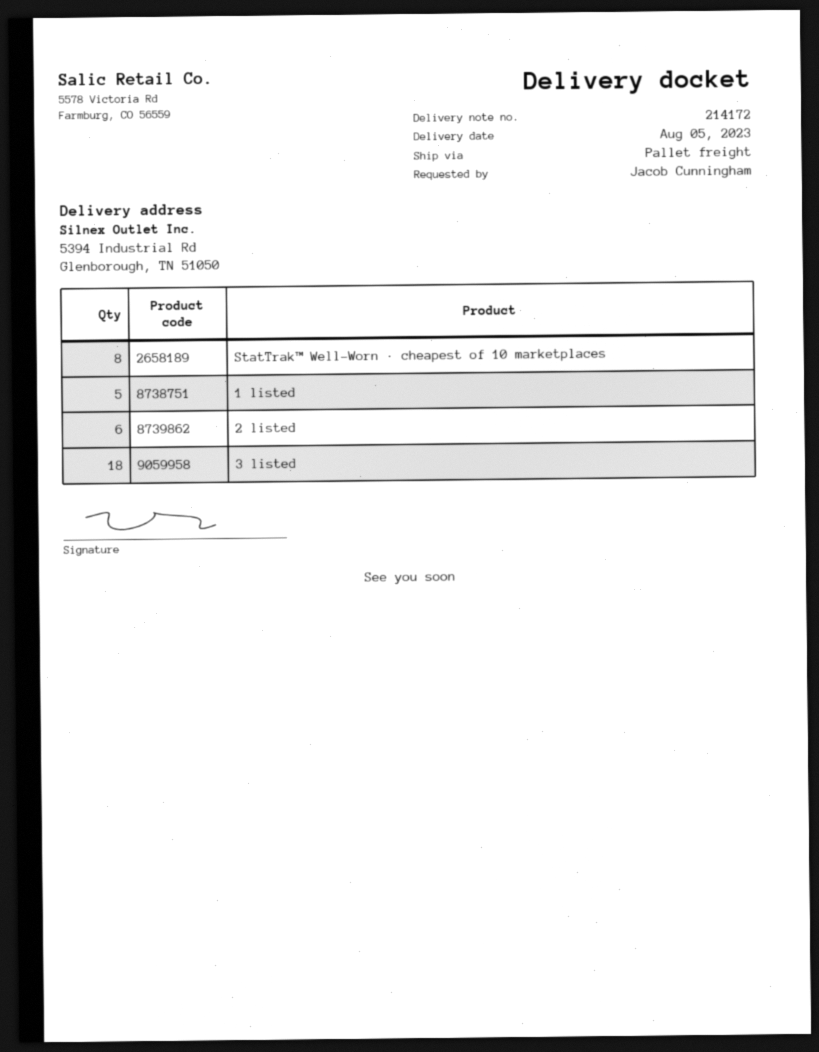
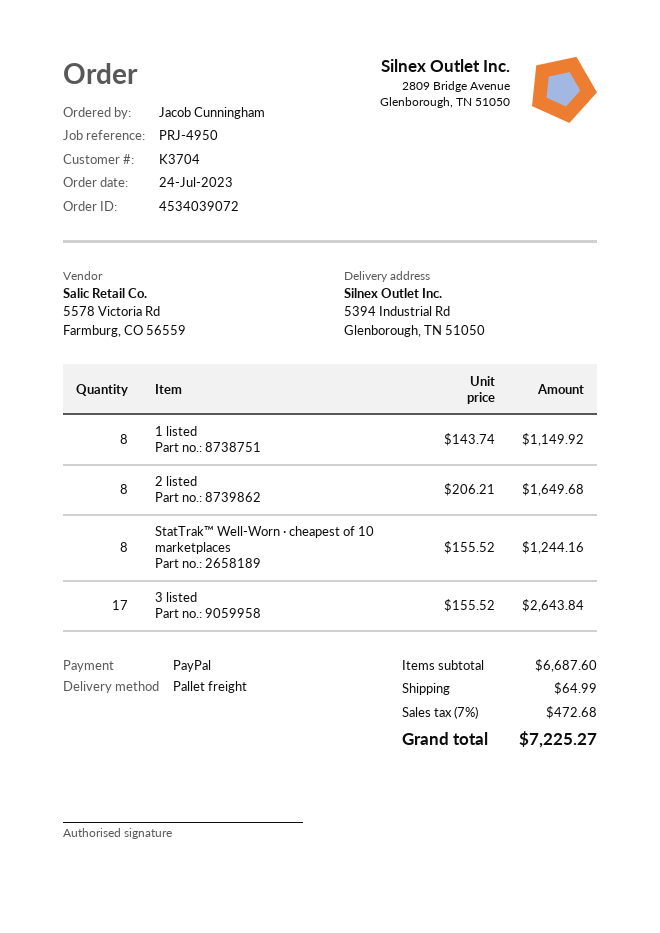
1 listed: 5 -> 8
2 listed: 6 -> 8
3 listed: 18 -> 17

